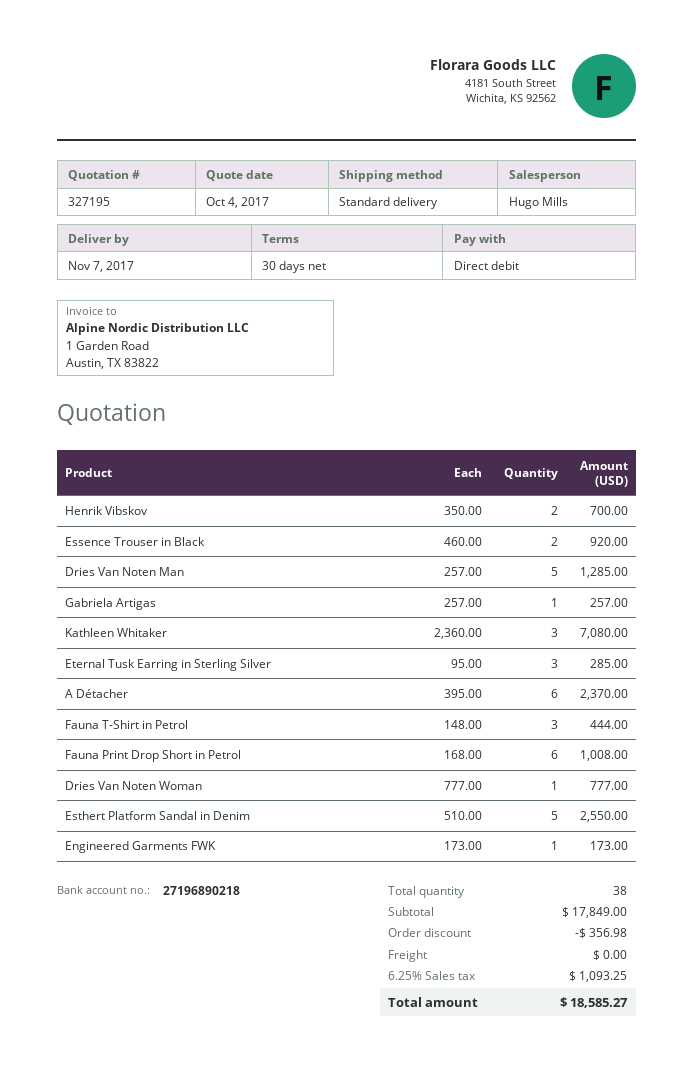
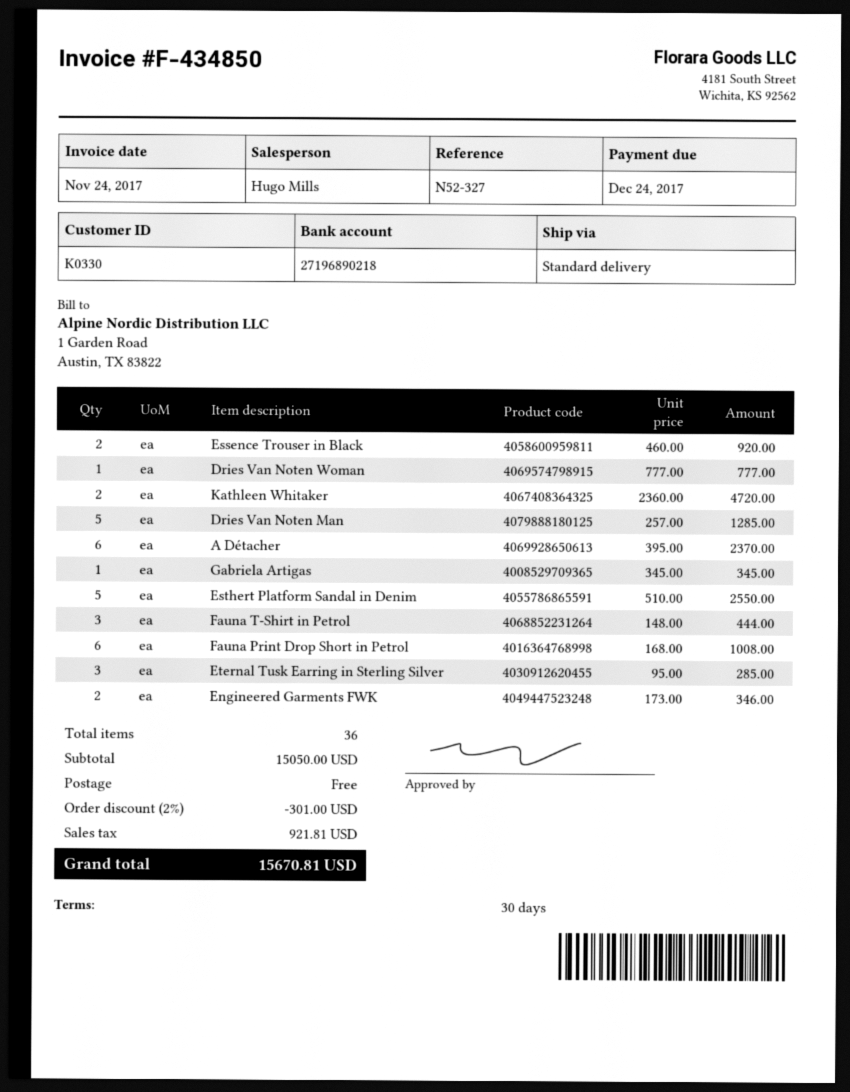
Henrik Vibskov: 2 x 350.00 = 700.00 -> none
Gabriela Artigas: 1 x 257.00 = 257.00 -> 1 x 345.00 = 345.00
Kathleen Whitaker: 3 x 2360.00 = 7080.00 -> 2 x 2360.00 = 4720.00
Engineered Garments FWK: 1 x 173.00 = 173.00 -> 2 x 173.00 = 346.00
total quantity: 38 -> 36
subtotal: 17849.00 -> 15050.00
discount: 356.98 -> 301.00
tax: 1093.25 -> 921.81
total: 18585.27 -> 15670.81

